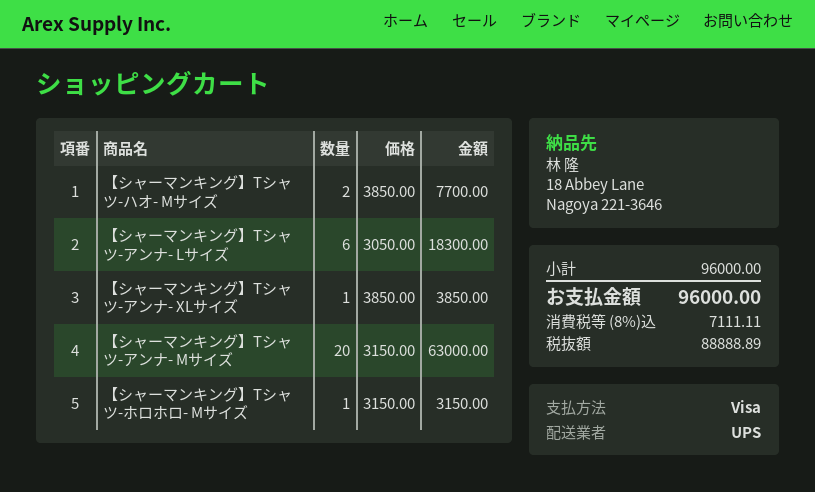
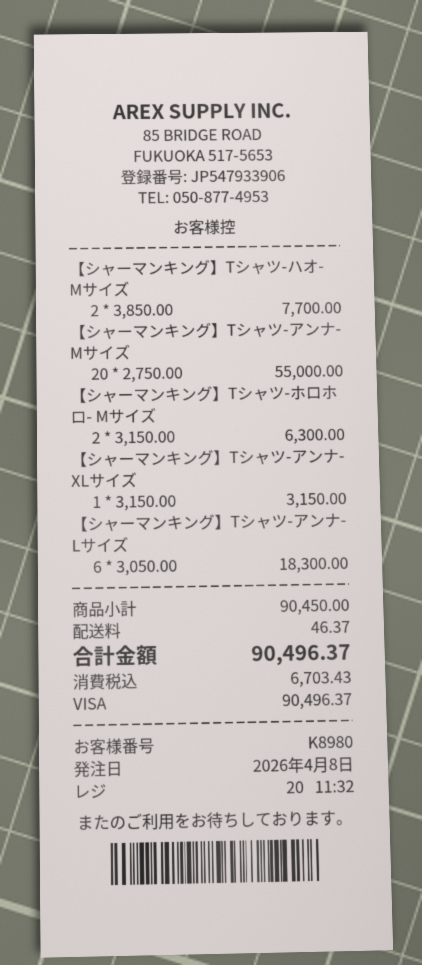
【シャーマンキング】Tシャツ-アンナ- XLサイズ: 1 x 3850.00 = 3850.00 -> 1 x 3150.00 = 3150.00
【シャーマンキング】Tシャツ-アンナ- Mサイズ: 20 x 3150.00 = 63000.00 -> 20 x 2750.00 = 55000.00
【シャーマンキング】Tシャツ-ホロホロ- Mサイズ: 1 x 3150.00 = 3150.00 -> 2 x 3150.00 = 6300.00
subtotal: 96000.00 -> 90450.00
shipping: none -> 46.37
tax: 7111.11 -> 6703.43
total: 96000.00 -> 90496.37

